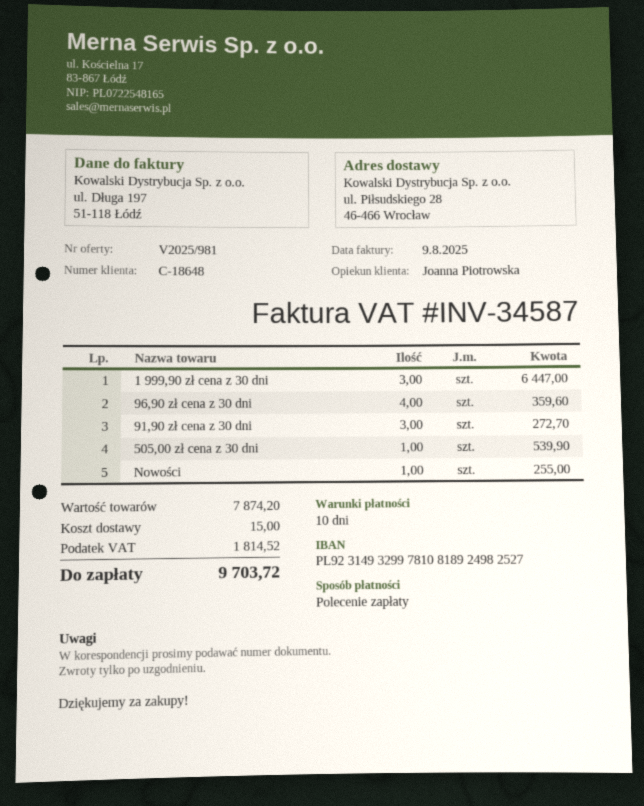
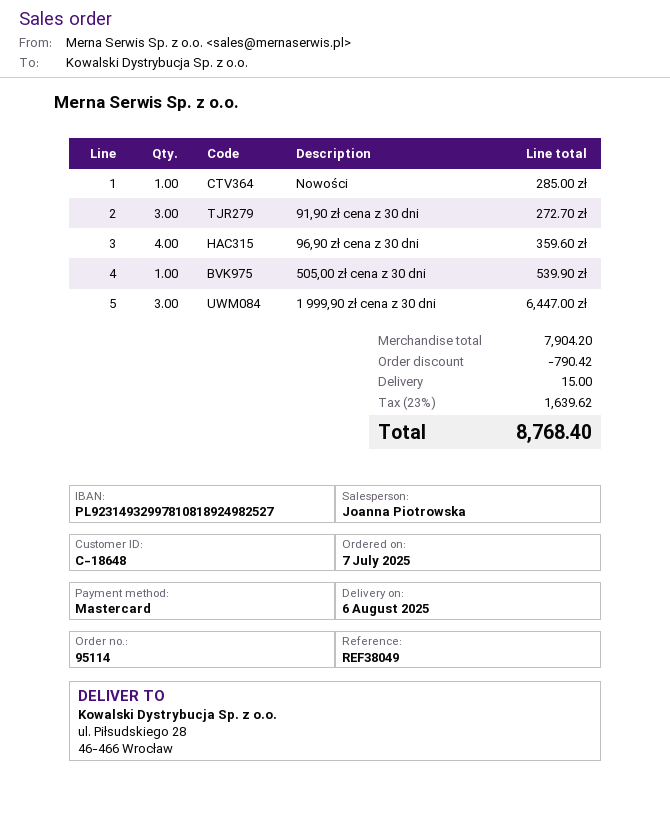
payment method: direct debit -> Mastercard
Nowości: 1 for 255.00 -> 1 for 285.00
subtotal: 7874.20 -> 7904.20
discount: none -> 790.42
tax: 1814.52 -> 1639.62
total: 9703.72 -> 8768.40

